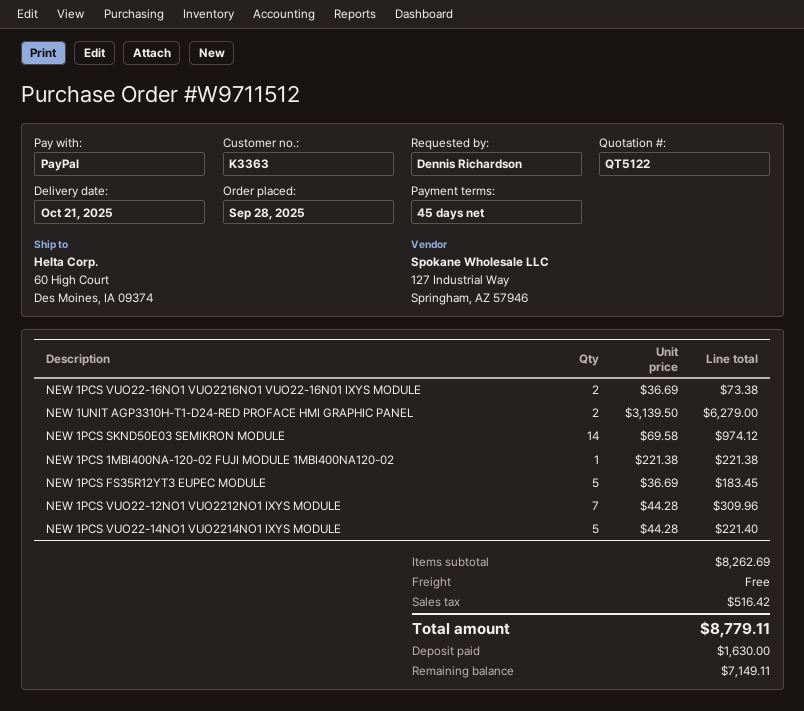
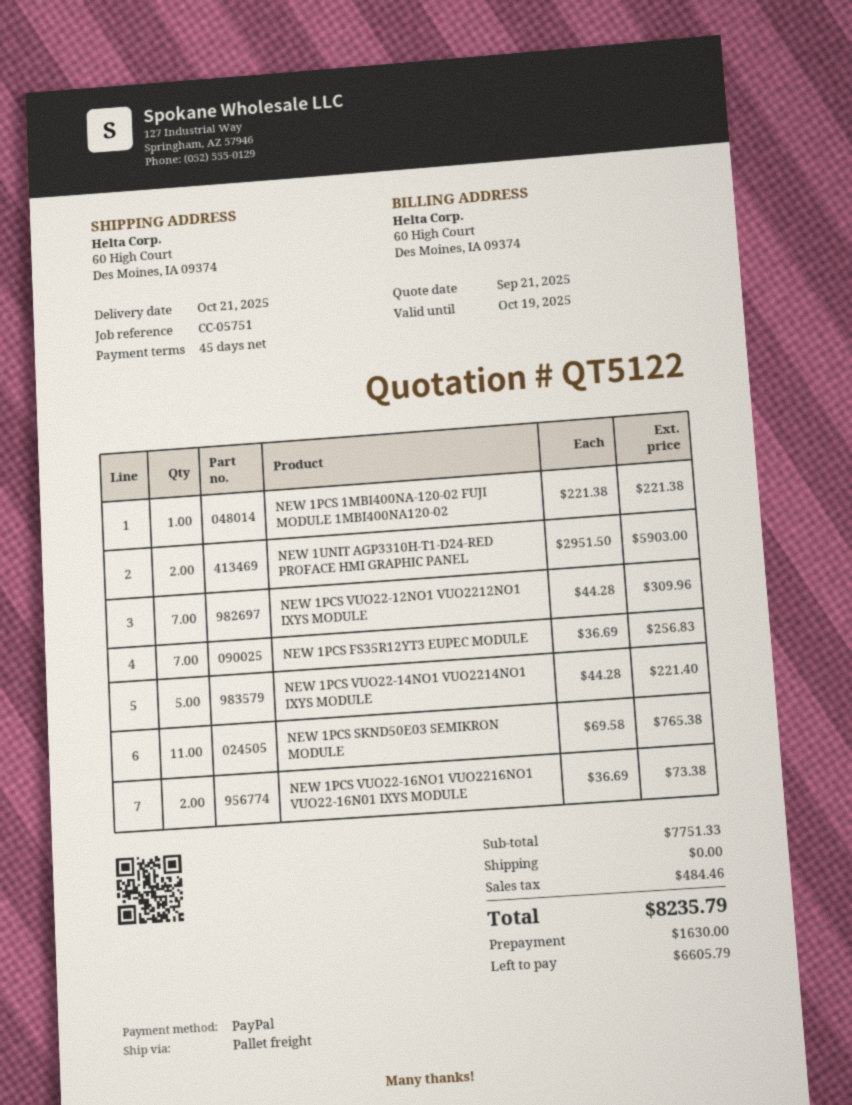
NEW 1UNIT AGP3310H-T1-D24-RED PROFACE HMI GRAPHIC PANEL: 2 x 3139.50 = 6279.00 -> 2 x 2951.50 = 5903.00
NEW 1PCS SKND50E03 SEMIKRON MODULE: 14 x 69.58 = 974.12 -> 11 x 69.58 = 765.38
NEW 1PCS FS35R12YT3 EUPEC MODULE: 5 x 36.69 = 183.45 -> 7 x 36.69 = 256.83
subtotal: 8262.69 -> 7751.33
tax: 516.42 -> 484.46
total: 8779.11 -> 8235.79
balance: 7149.11 -> 6605.79

